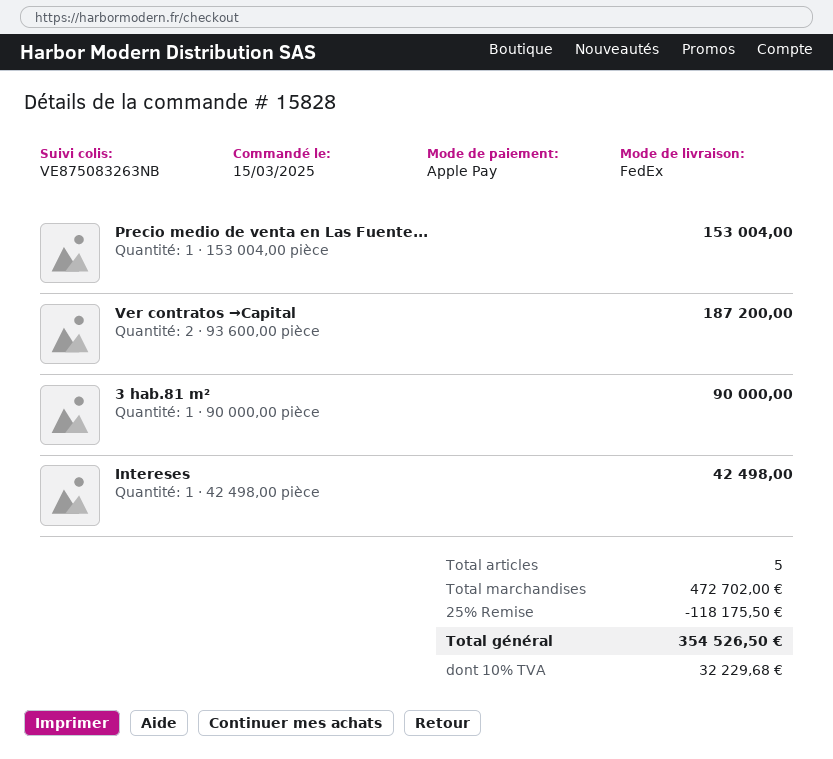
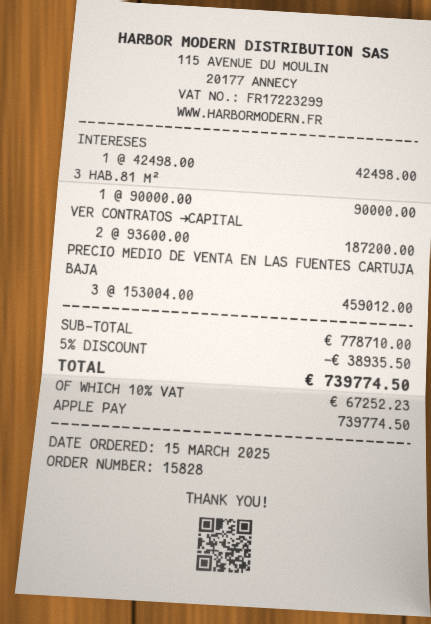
Precio medio de venta en Las Fuente...: 1 x 153004.00 = 153004.00 -> 3 x 153004.00 = 459012.00
subtotal: 472702.00 -> 778710.00
discount: 25% = 118175.50 -> 5% = 38935.50
tax: 10% = 32229.68 -> 10% = 67252.23
total: 354526.50 -> 739774.50

